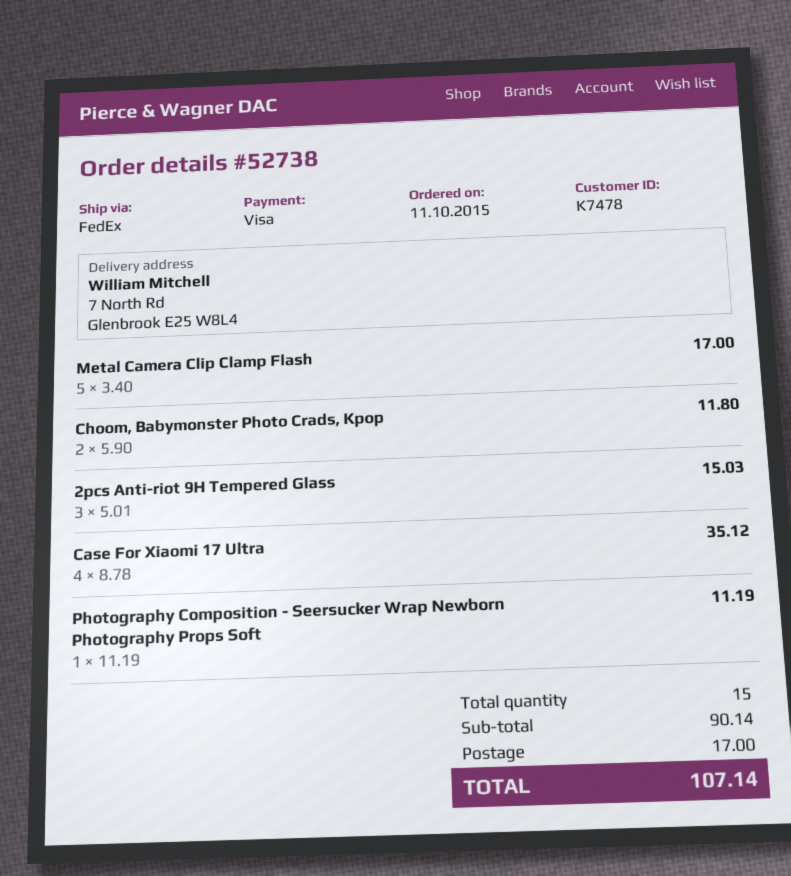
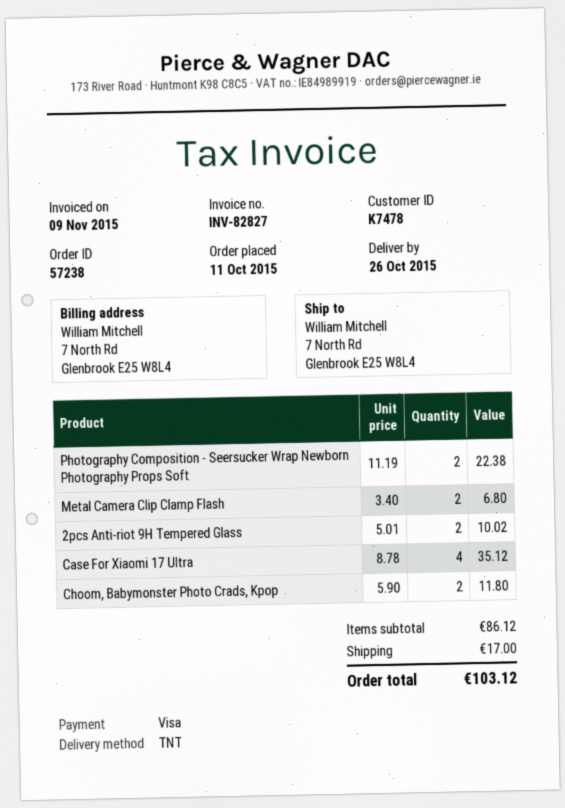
order number: 52738 -> 57238
shipping method: FedEx -> TNT
Metal Camera Clip Clamp Flash: 5 x 3.40 = 17.00 -> 2 x 3.40 = 6.80
2pcs Anti-riot 9H Tempered Glass: 3 x 5.01 = 15.03 -> 2 x 5.01 = 10.02
Photography Composition - Seersucker Wrap Newborn Photography Props Soft: 1 x 11.19 = 11.19 -> 2 x 11.19 = 22.38
subtotal: 90.14 -> 86.12
total: 107.14 -> 103.12

